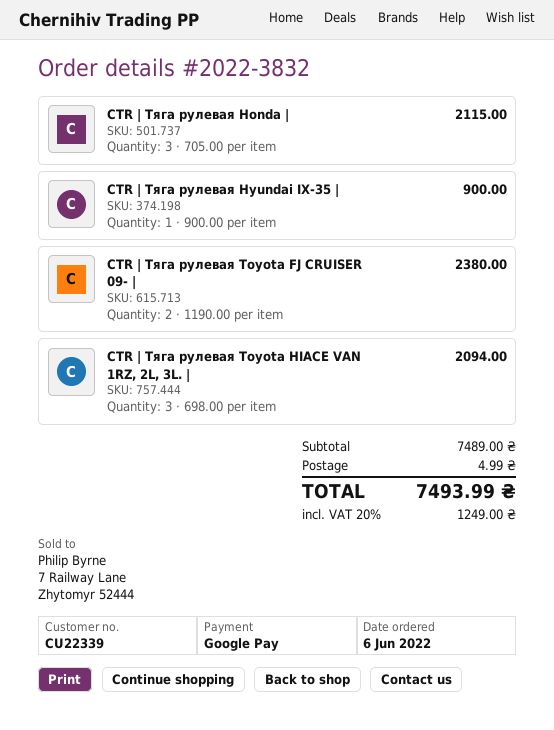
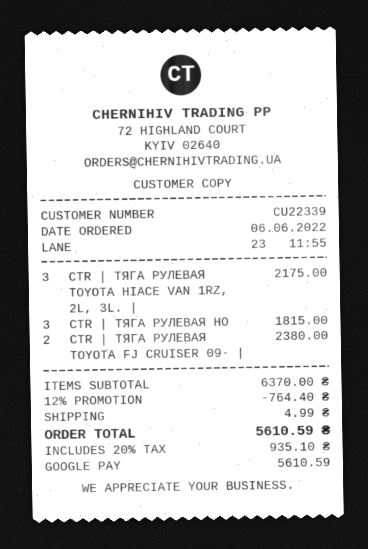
CTR | Тяга рулевая Honda |: 3 for 2115.00 -> 3 for 1815.00
CTR | Тяга рулевая Hyundai IX-35 |: 1 for 900.00 -> none
CTR | Тяга рулевая Toyota HIACE VAN 1RZ, 2L, 3L. |: 3 for 2094.00 -> 3 for 2175.00
subtotal: 7489.00 -> 6370.00
discount: none -> 12% = 764.40
tax: 20% = 1249.00 -> 20% = 935.10
total: 7493.99 -> 5610.59

